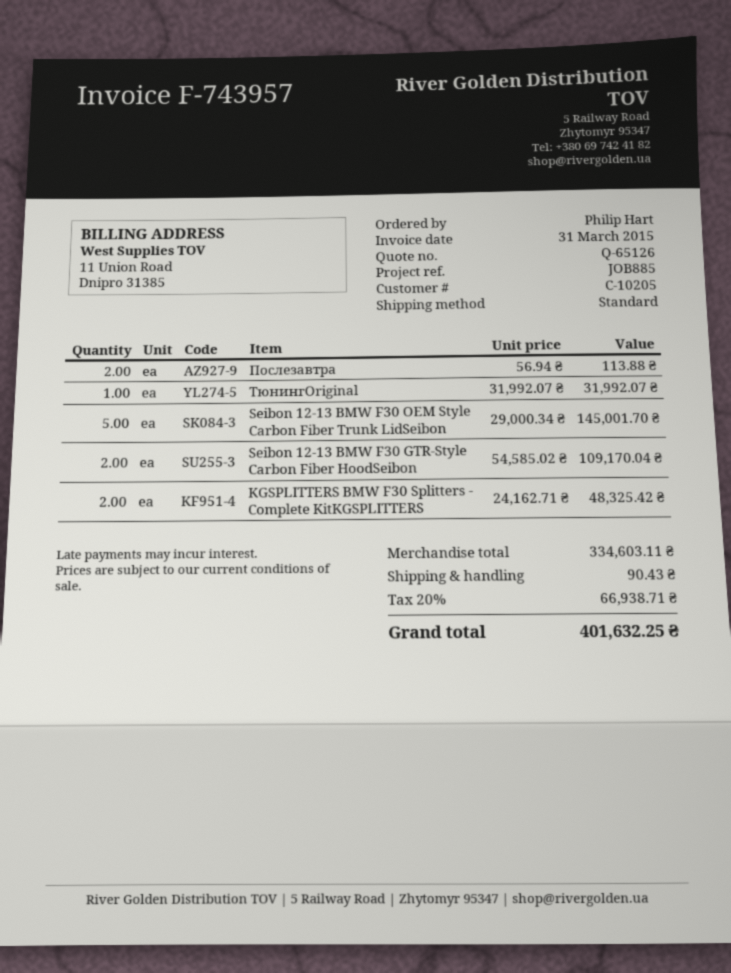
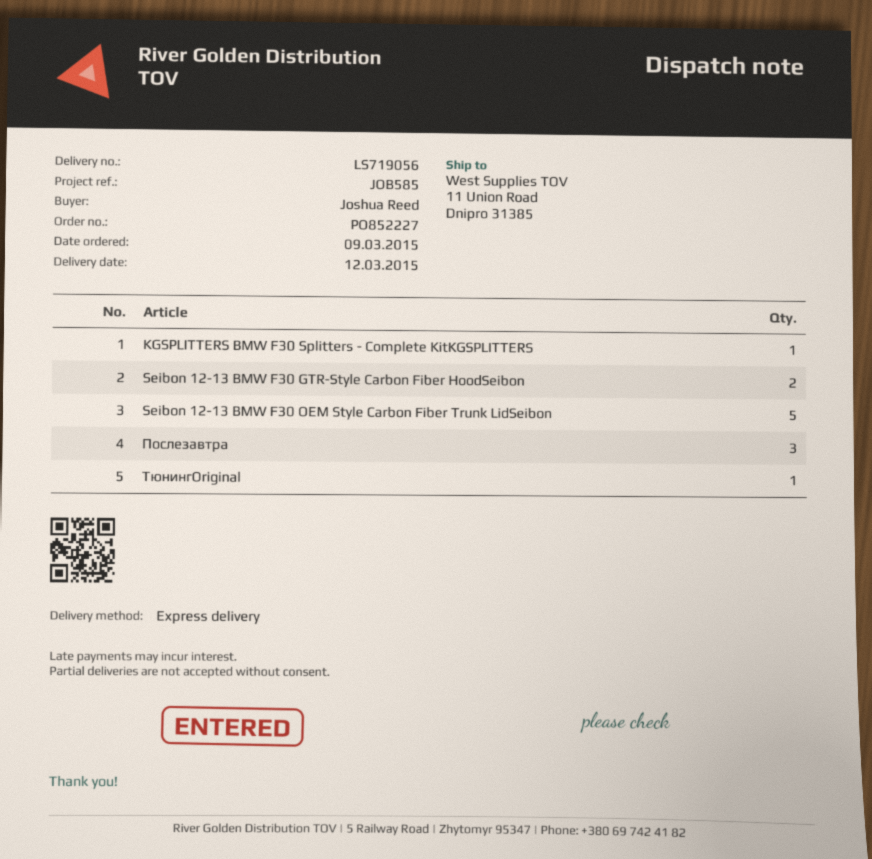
reference: JOB885 -> JOB585
ordered by: Philip Hart -> Joshua Reed
shipping method: standard -> express
Послезавтра: 2 -> 3
KGSPLITTERS BMW F30 Splitters - Complete KitKGSPLITTERS: 2 -> 1

